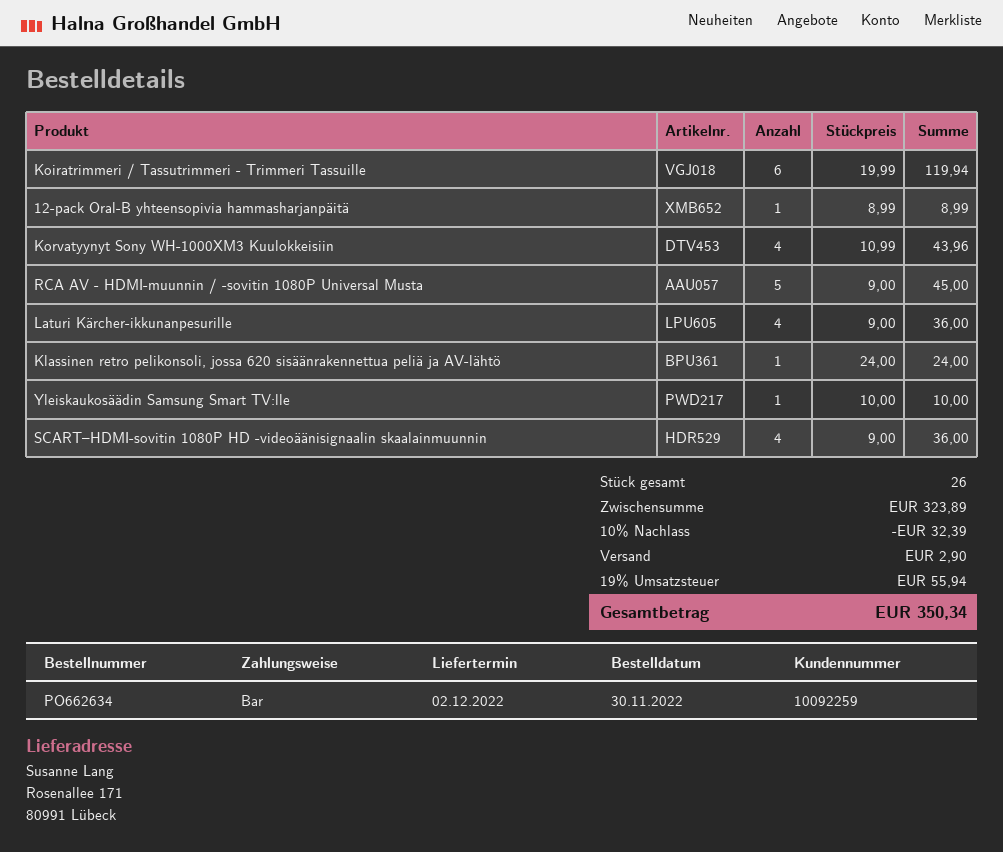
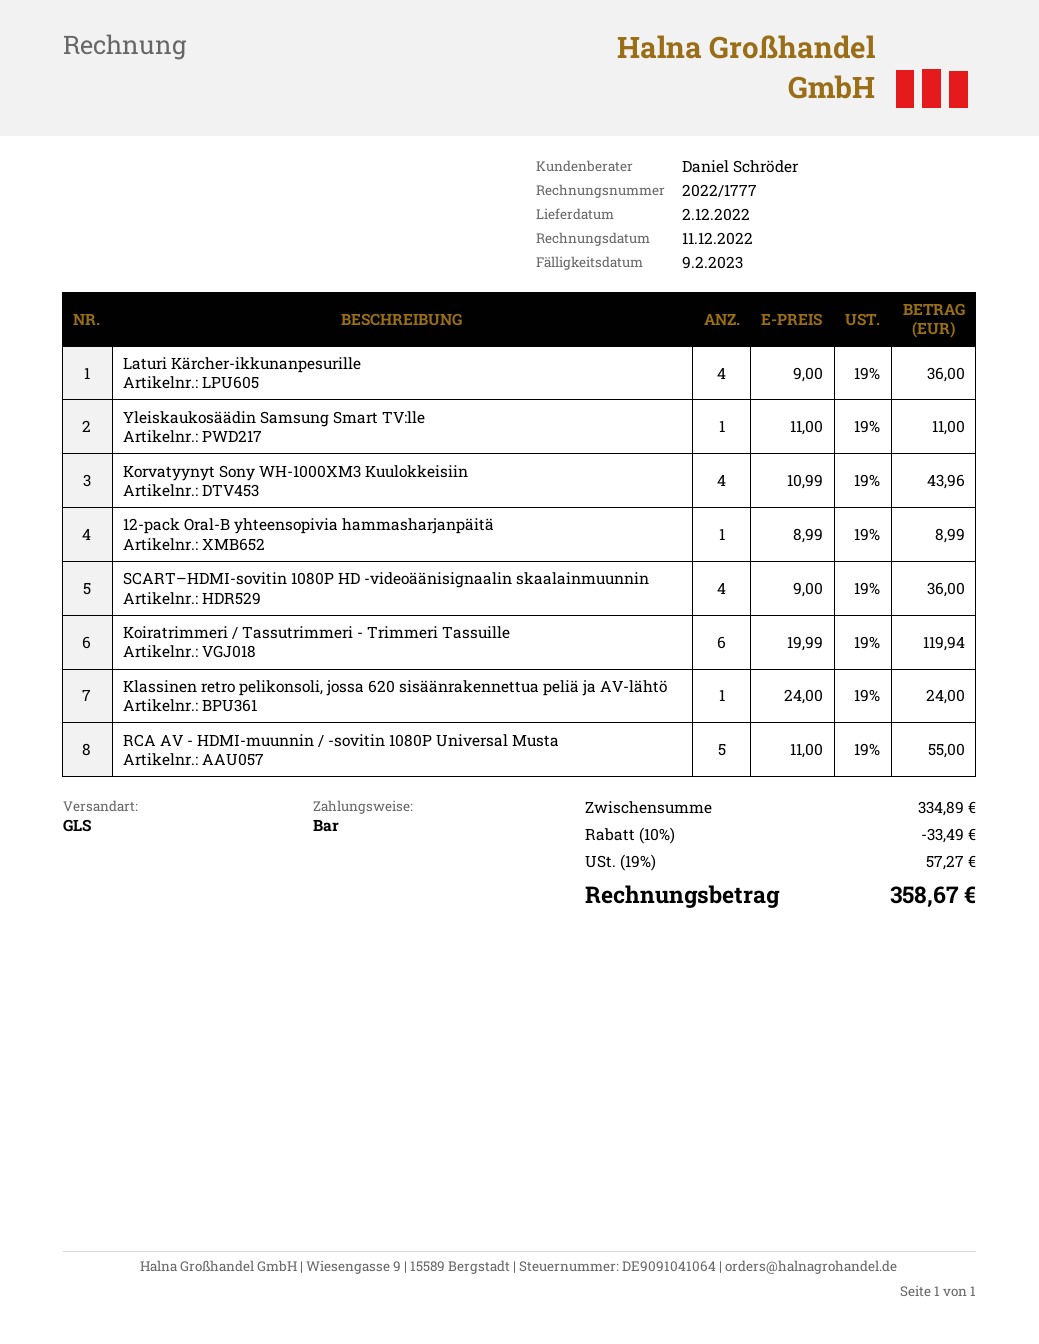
RCA AV - HDMI-muunnin / -sovitin 1080P Universal Musta: 5 x 9.00 = 45.00 -> 5 x 11.00 = 55.00
Yleiskaukosäädin Samsung Smart TV:lle: 1 x 10.00 = 10.00 -> 1 x 11.00 = 11.00
subtotal: 323.89 -> 334.89
discount: 10% = 32.39 -> 10% = 33.49
shipping: 2.90 -> none
tax: 19% = 55.94 -> 19% = 57.27
total: 350.34 -> 358.67

